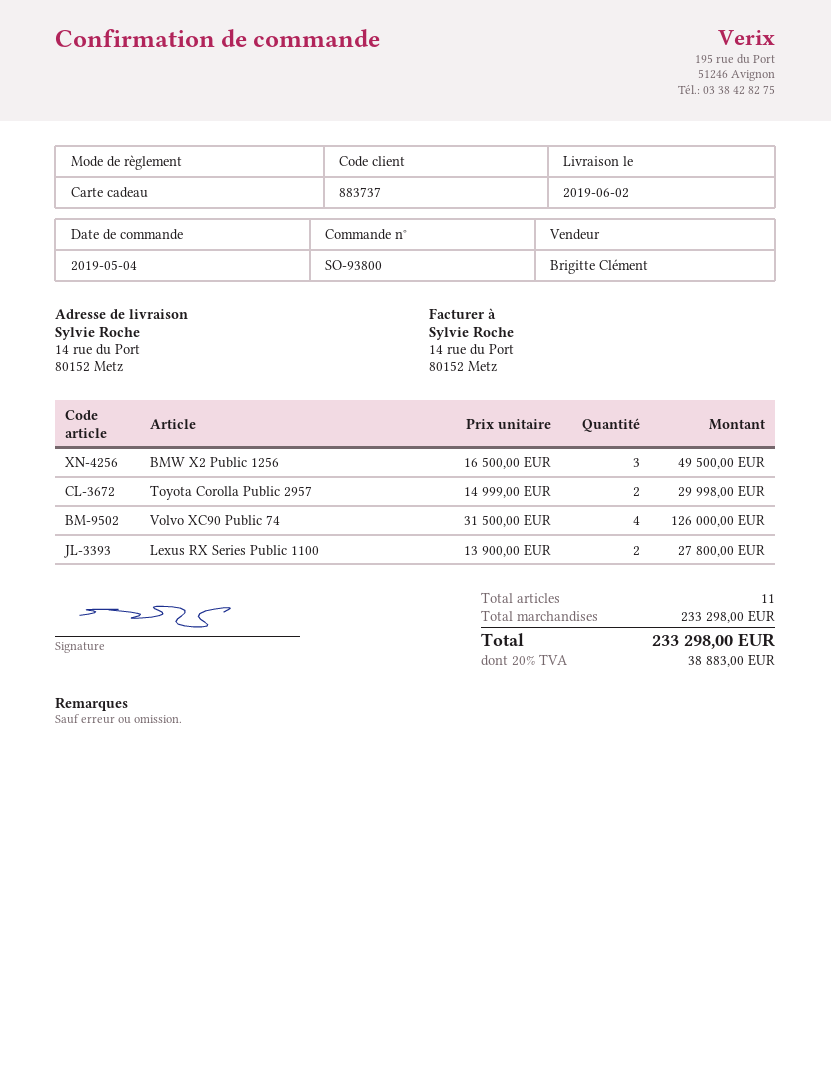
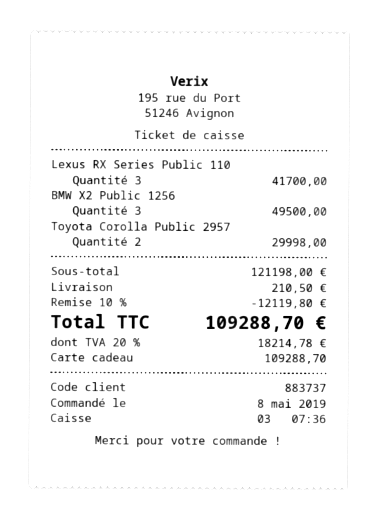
order date: 2019-05-04 -> 2019-05-08
Volvo XC90 Public 74: 4 for 126000.00 -> none
Lexus RX Series Public 1100: 2 for 27800.00 -> 3 for 41700.00
subtotal: 233298.00 -> 121198.00
discount: none -> 10% = 12119.80
shipping: none -> 210.50
tax: 20% = 38883.00 -> 20% = 18214.78
total: 233298.00 -> 109288.70

